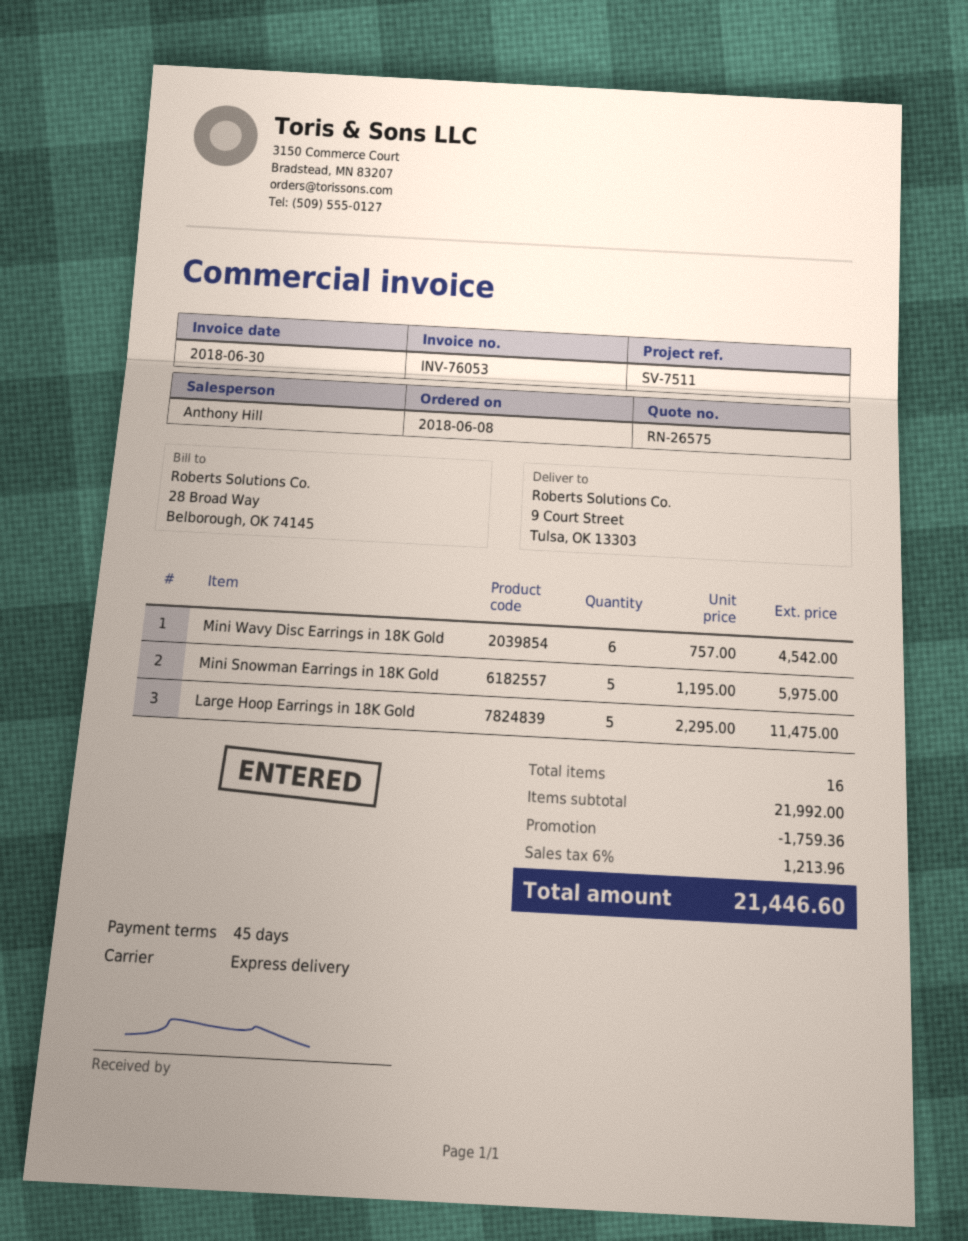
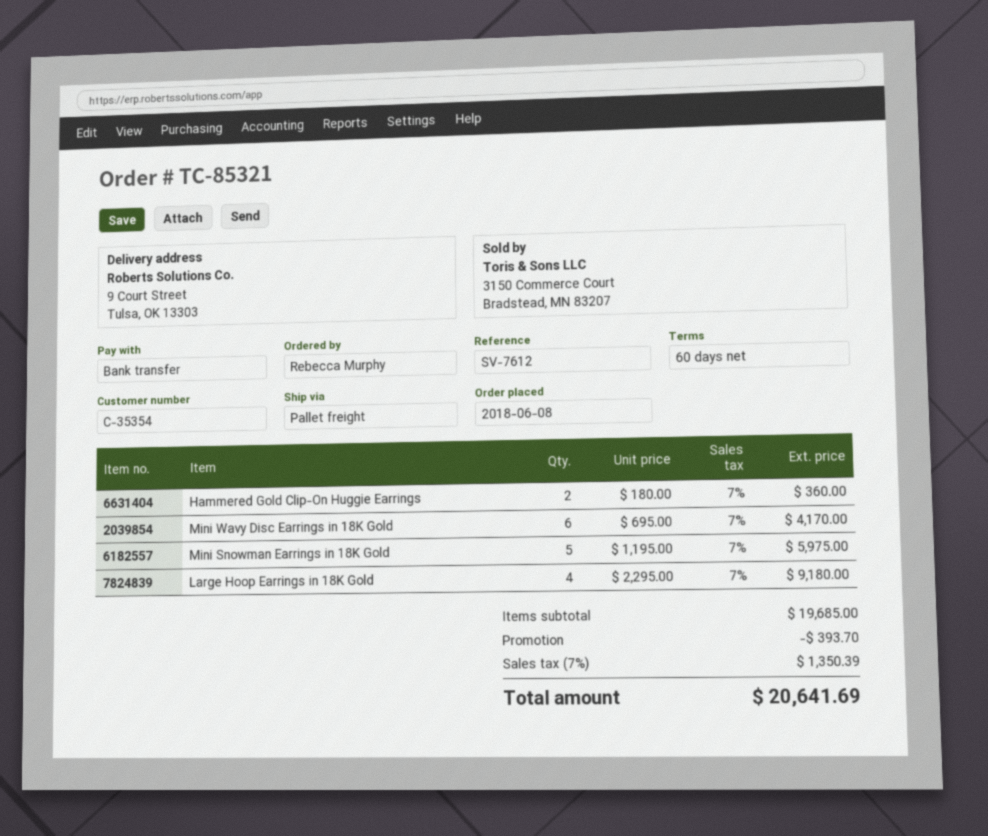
payment terms: 45 days -> 60 days
reference: SV-7511 -> SV-7612
shipping method: express -> pallet freight
Mini Wavy Disc Earrings in 18K Gold: 6 x 757.00 = 4542.00 -> 6 x 695.00 = 4170.00
Large Hoop Earrings in 18K Gold: 5 x 2295.00 = 11475.00 -> 4 x 2295.00 = 9180.00
Hammered Gold Clip-On Huggie Earrings: none -> 2 x 180.00 = 360.00
subtotal: 21992.00 -> 19685.00
discount: 1759.36 -> 393.70
tax: 6% = 1213.96 -> 7% = 1350.39
total: 21446.60 -> 20641.69

